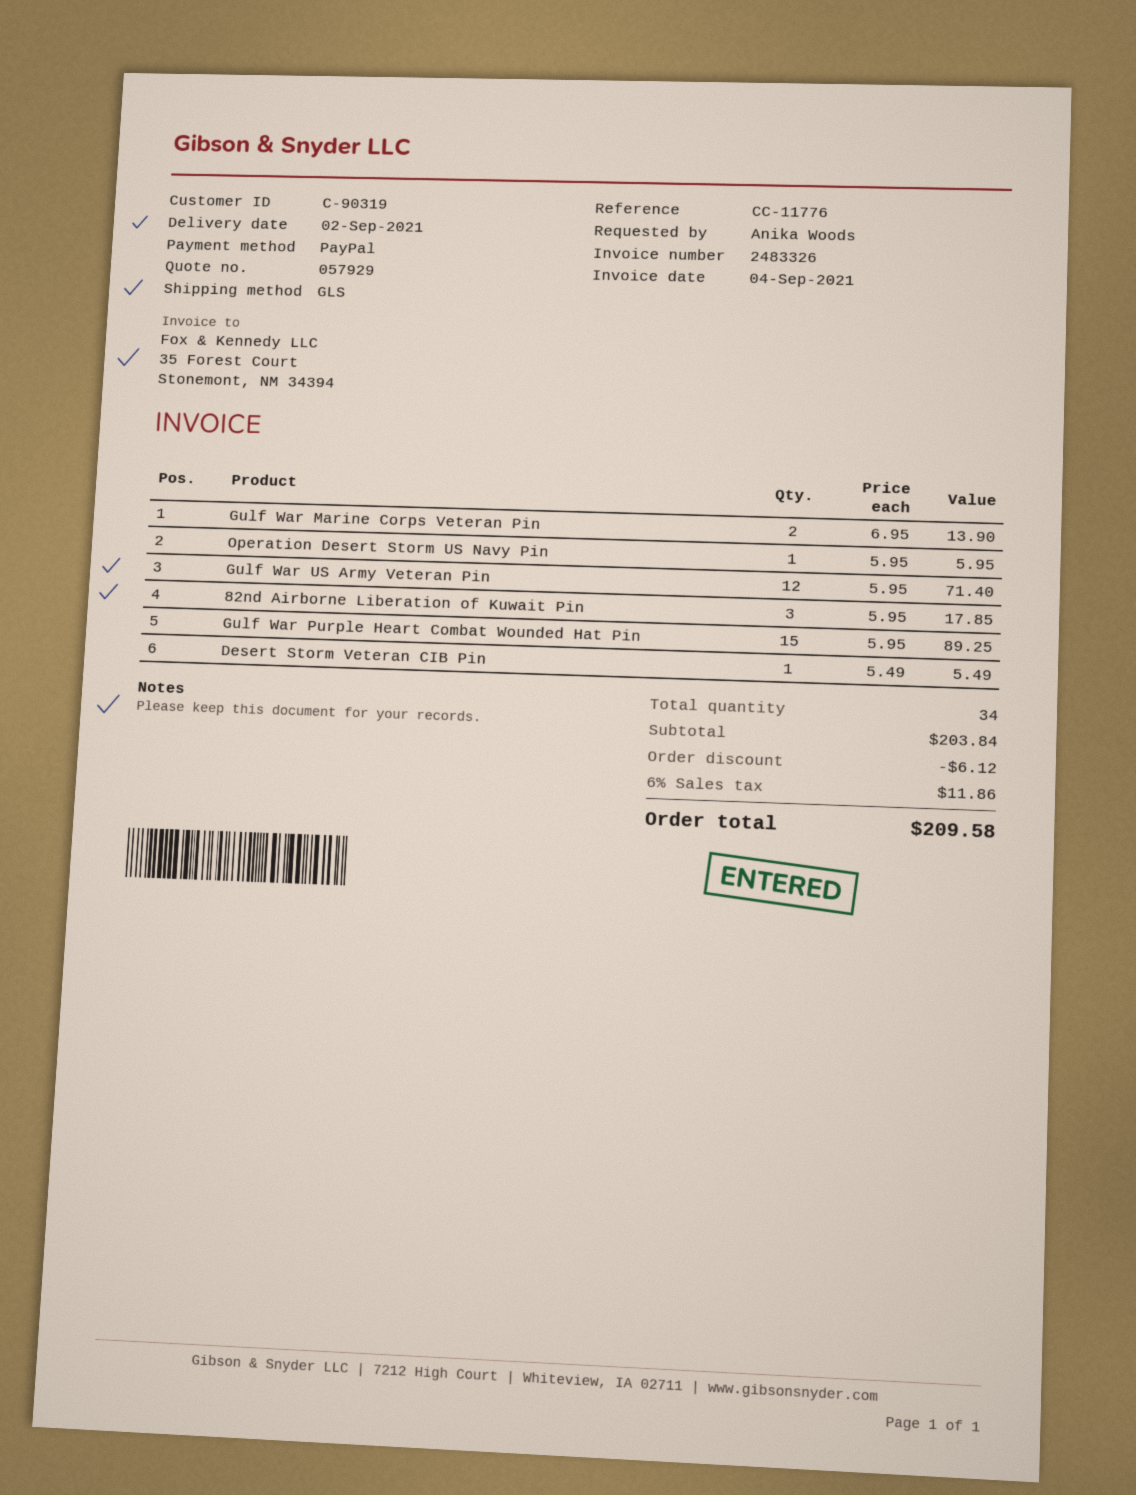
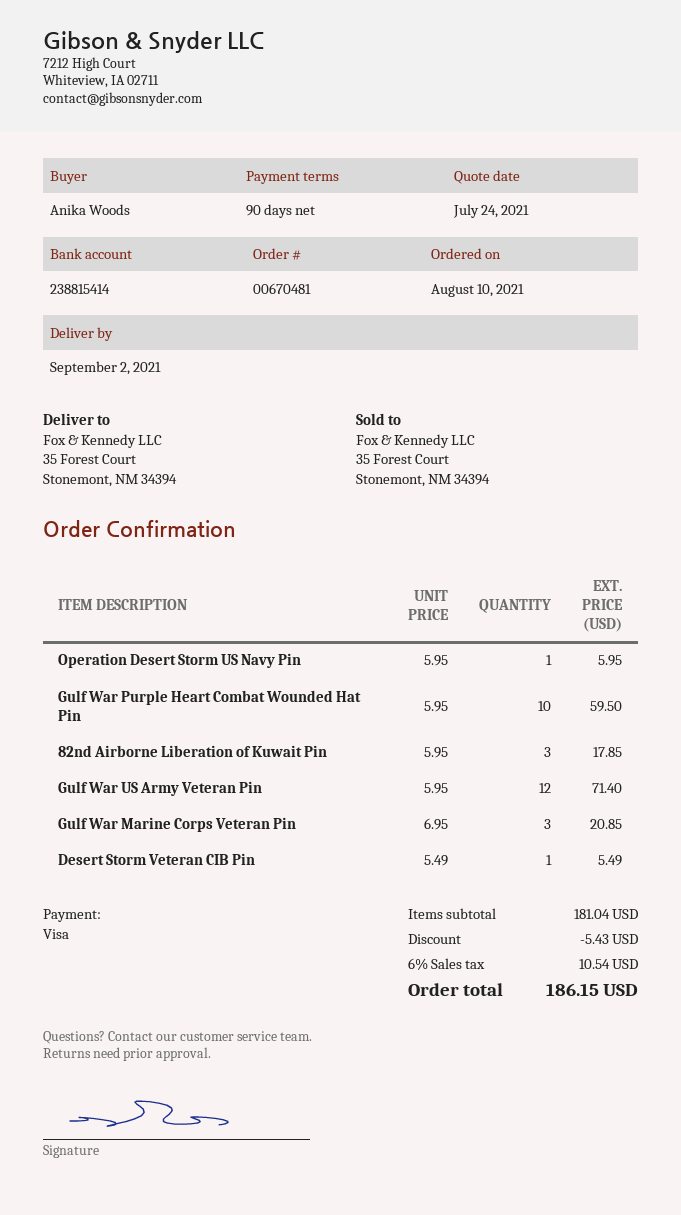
payment method: PayPal -> Visa
Gulf War Marine Corps Veteran Pin: 2 x 6.95 = 13.90 -> 3 x 6.95 = 20.85
Gulf War Purple Heart Combat Wounded Hat Pin: 15 x 5.95 = 89.25 -> 10 x 5.95 = 59.50
subtotal: 203.84 -> 181.04
discount: 6.12 -> 5.43
tax: 6% = 11.86 -> 6% = 10.54
total: 209.58 -> 186.15

